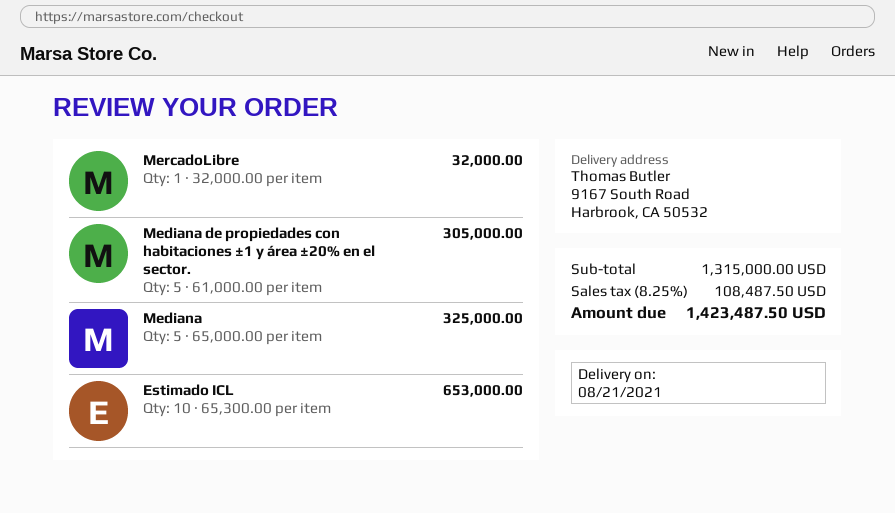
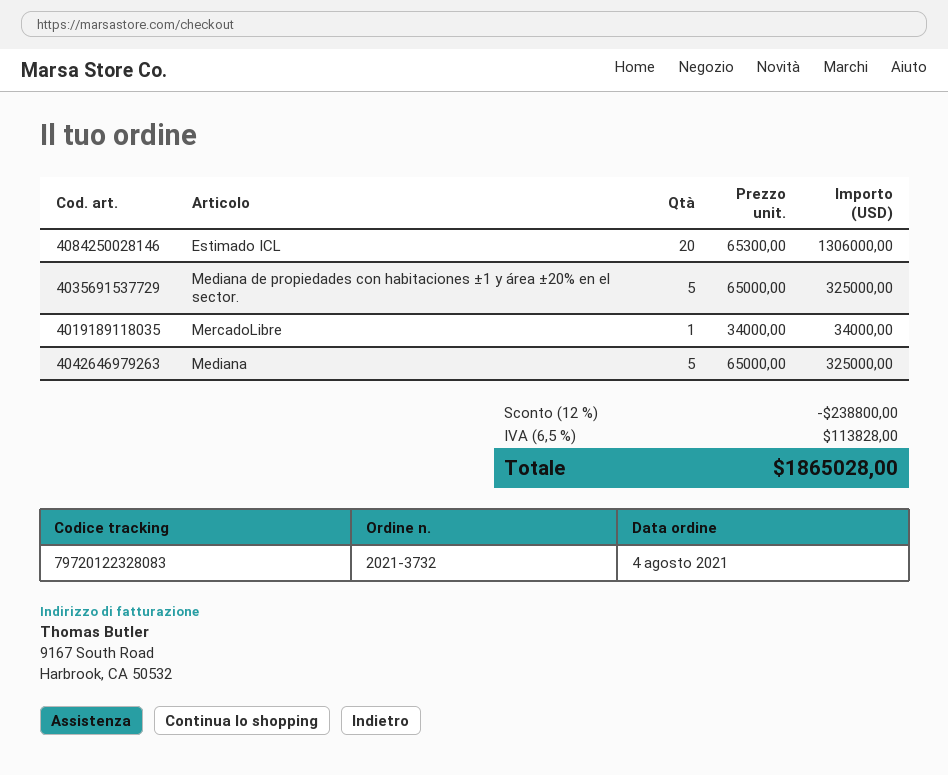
MercadoLibre: 1 x 32000.00 = 32000.00 -> 1 x 34000.00 = 34000.00
Mediana de propiedades con habitaciones ±1 y área ±20% en el sector.: 5 x 61000.00 = 305000.00 -> 5 x 65000.00 = 325000.00
Estimado ICL: 10 x 65300.00 = 653000.00 -> 20 x 65300.00 = 1306000.00
discount: none -> 12% = 238800.00
tax: 8.25% = 108487.50 -> 6.5% = 113828.00
total: 1423487.50 -> 1865028.00

